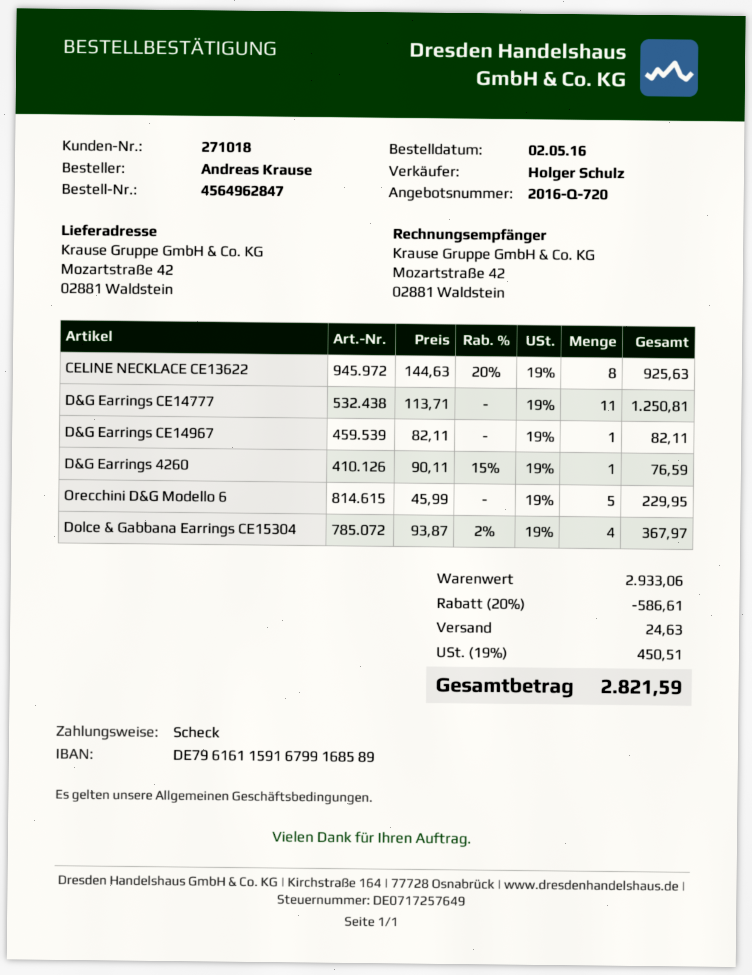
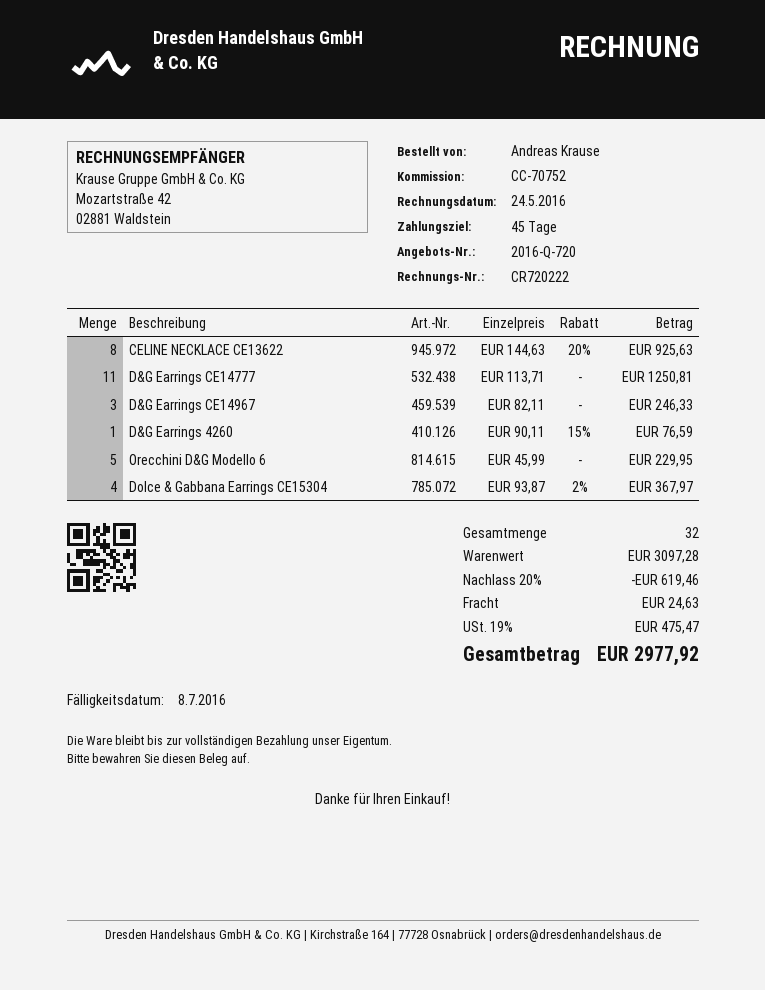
D&G Earrings CE14967: 1 x 82.11 = 82.11 -> 3 x 82.11 = 246.33
subtotal: 2933.06 -> 3097.28
discount: 20% = 586.61 -> 20% = 619.46
tax: 19% = 450.51 -> 19% = 475.47
total: 2821.59 -> 2977.92

